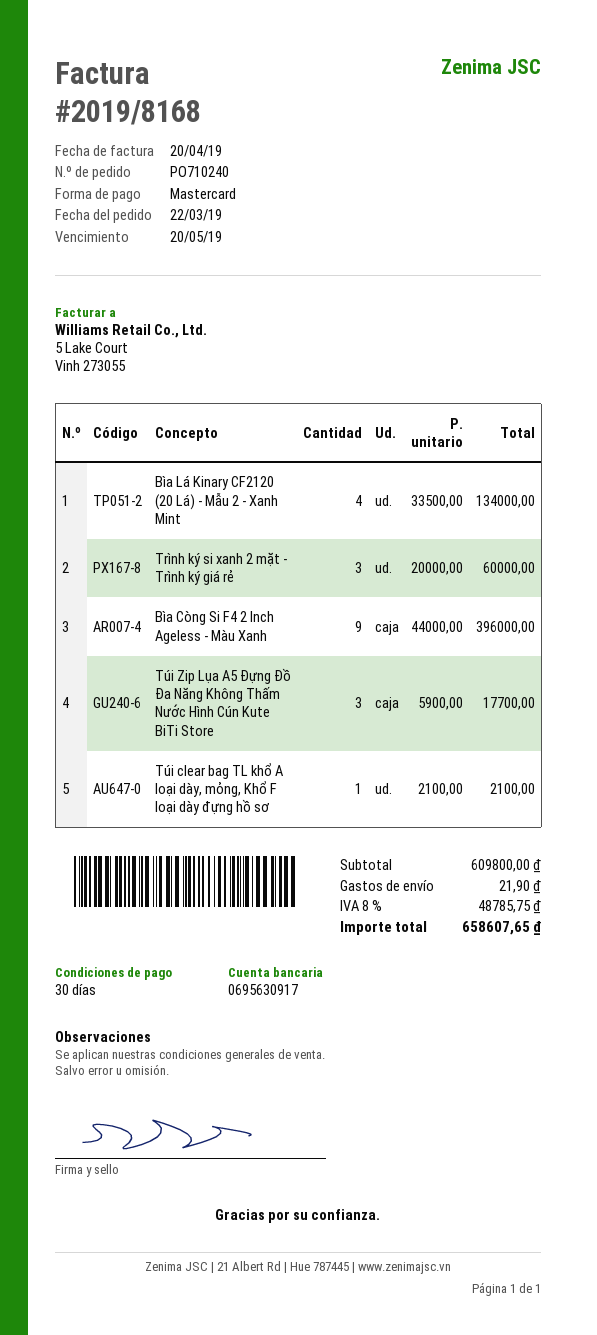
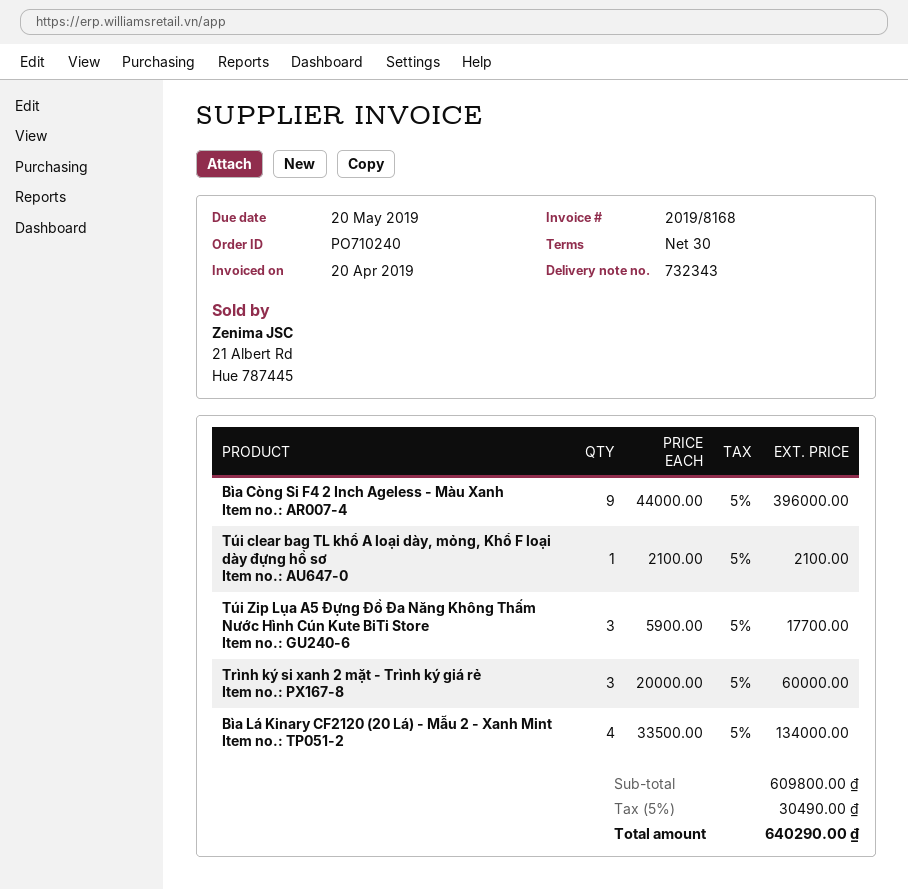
shipping: 21.90 -> none
tax: 8% = 48785.75 -> 5% = 30490.00
total: 658607.65 -> 640290.00

